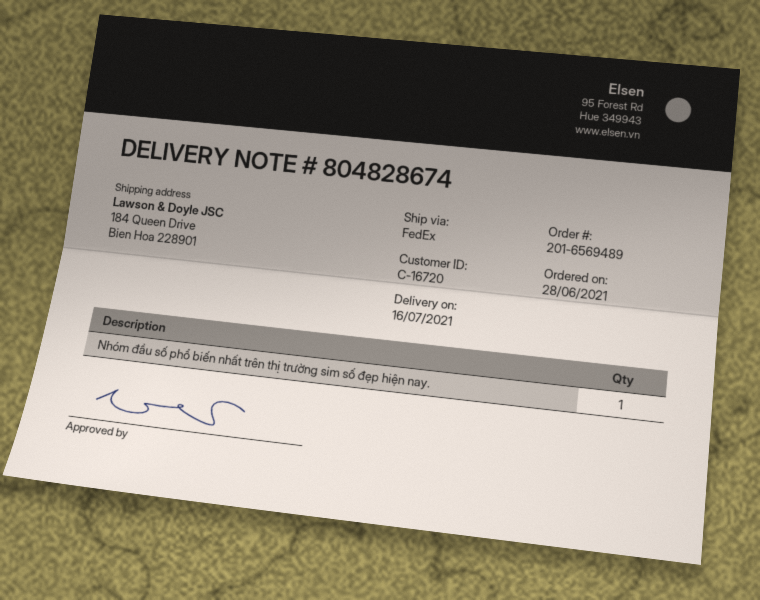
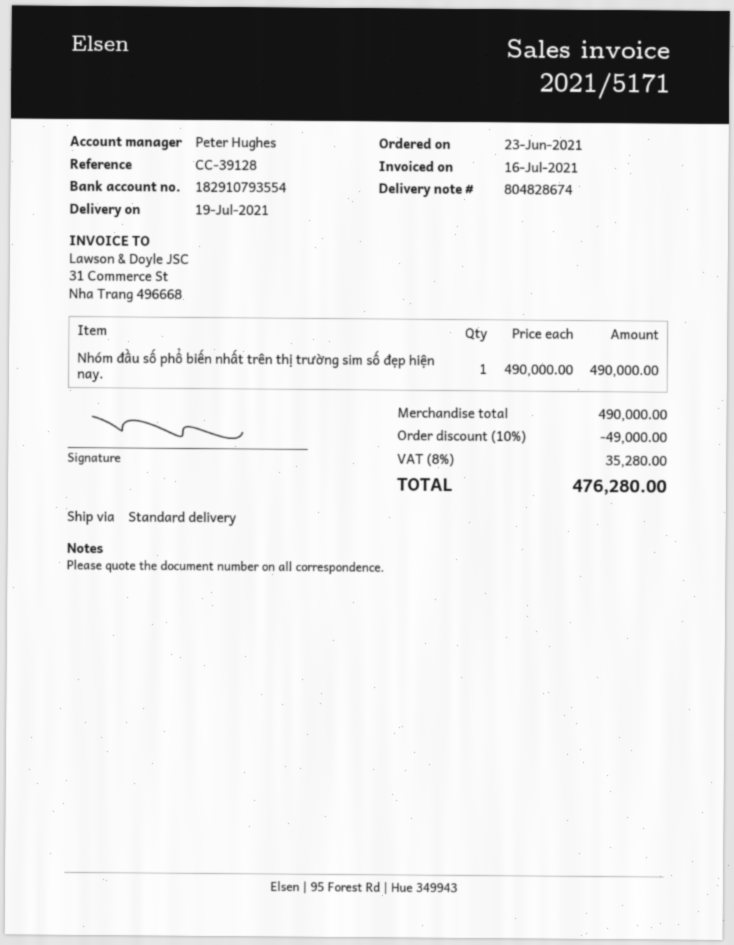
order date: 2021-06-28 -> 2021-06-23
delivery date: 2021-07-16 -> 2021-07-19
shipping method: FedEx -> standard

